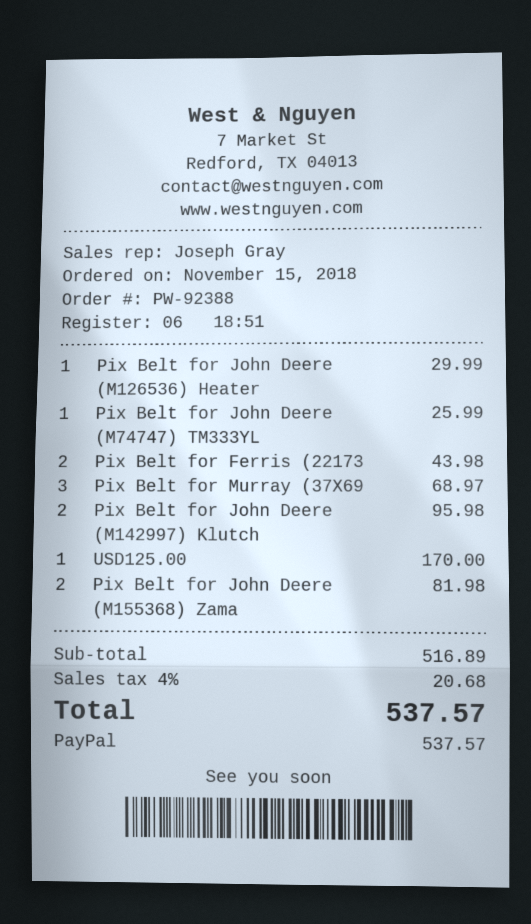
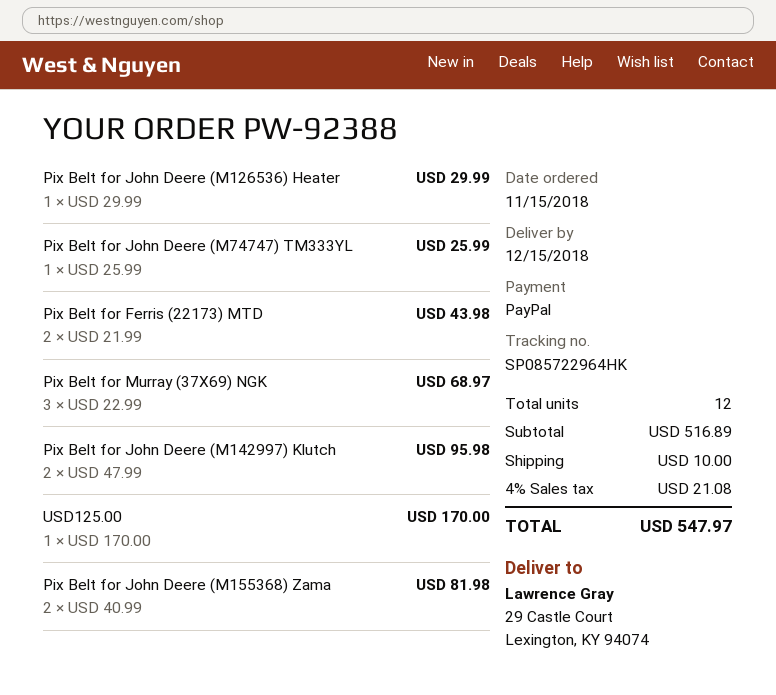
shipping: none -> 10.00
tax: 4% = 20.68 -> 4% = 21.08
total: 537.57 -> 547.97

